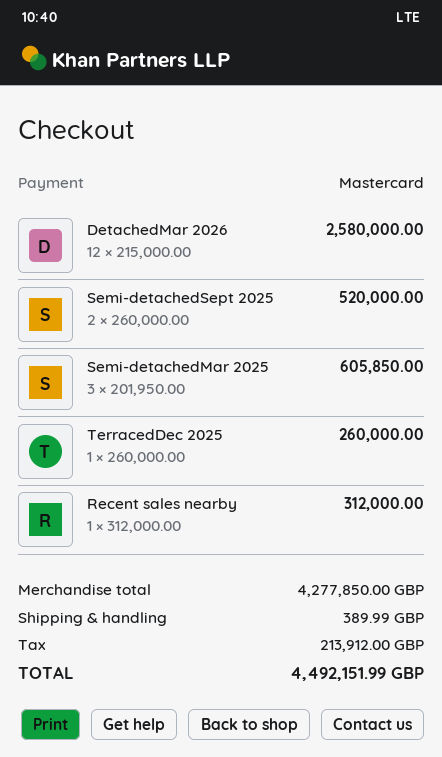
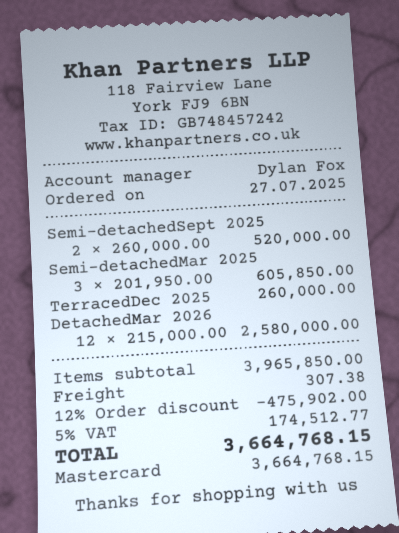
Recent sales nearby: 1 x 312000.00 = 312000.00 -> none
subtotal: 4277850.00 -> 3965850.00
discount: none -> 12% = 475902.00
shipping: 389.99 -> 307.38
tax: 213912.00 -> 174512.77
total: 4492151.99 -> 3664768.15

